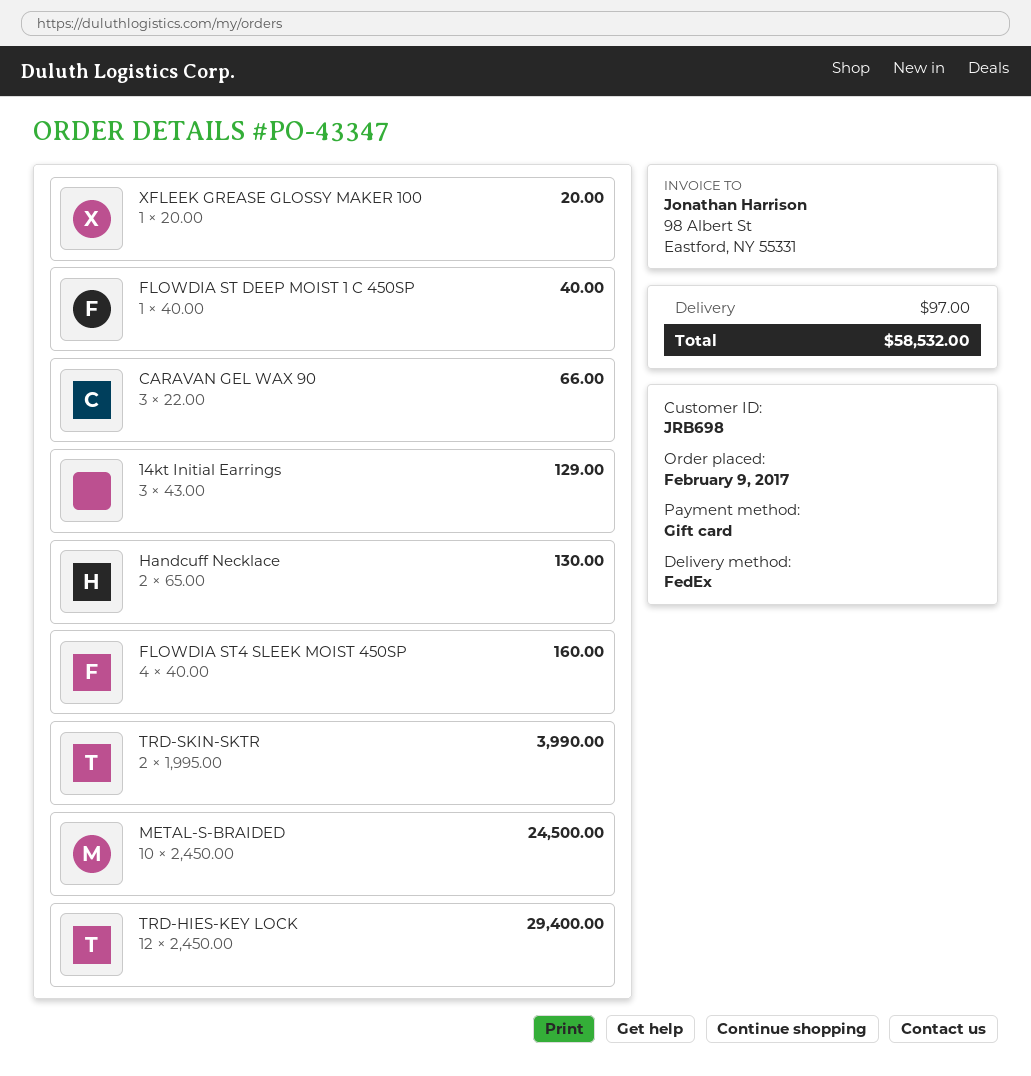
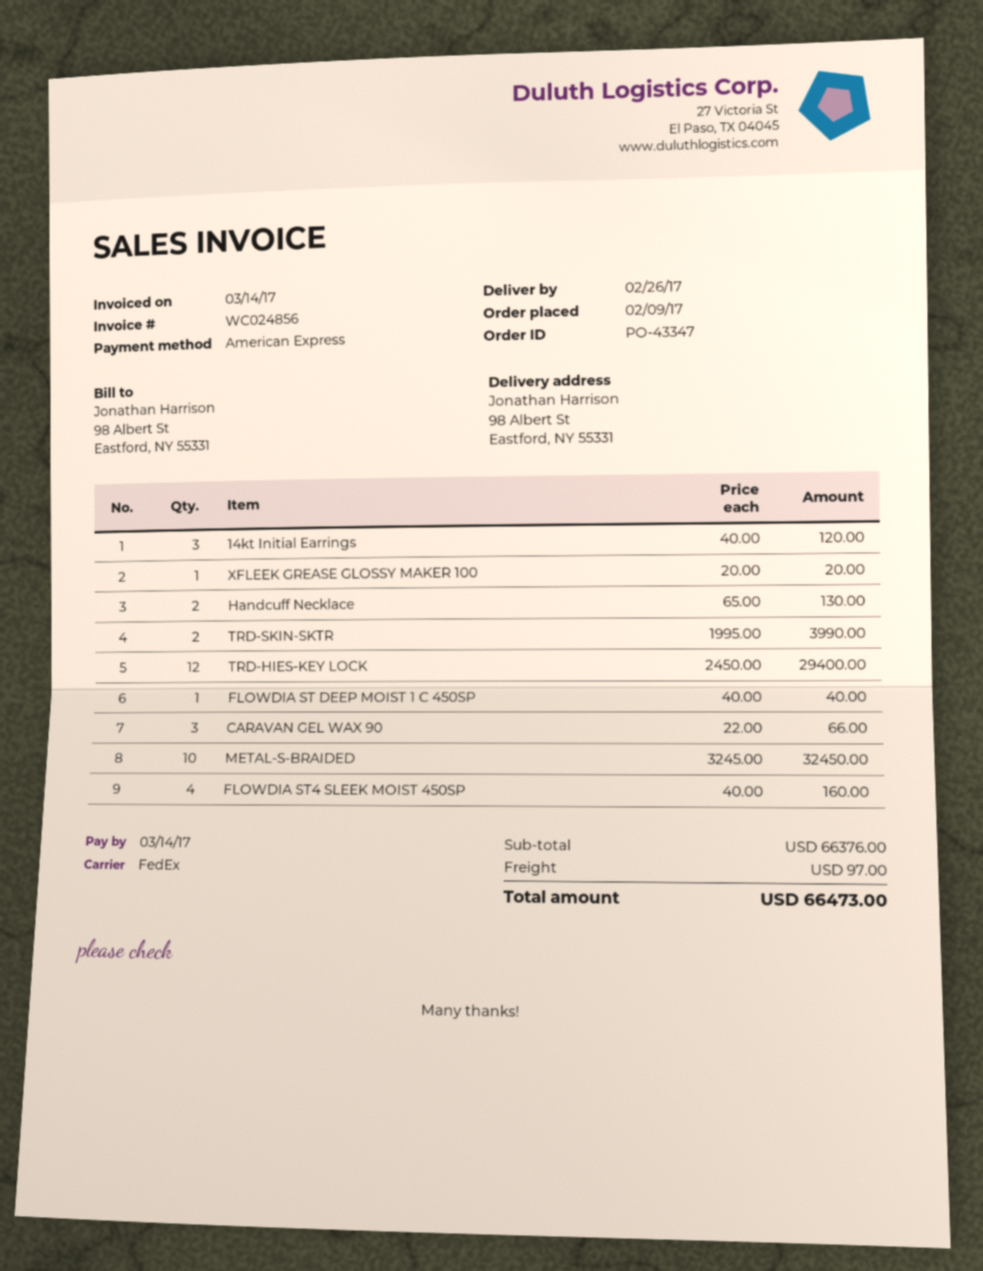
payment method: gift card -> American Express
14kt Initial Earrings: 3 x 43.00 = 129.00 -> 3 x 40.00 = 120.00
METAL-S-BRAIDED: 10 x 2450.00 = 24500.00 -> 10 x 3245.00 = 32450.00
total: 58532.00 -> 66473.00

